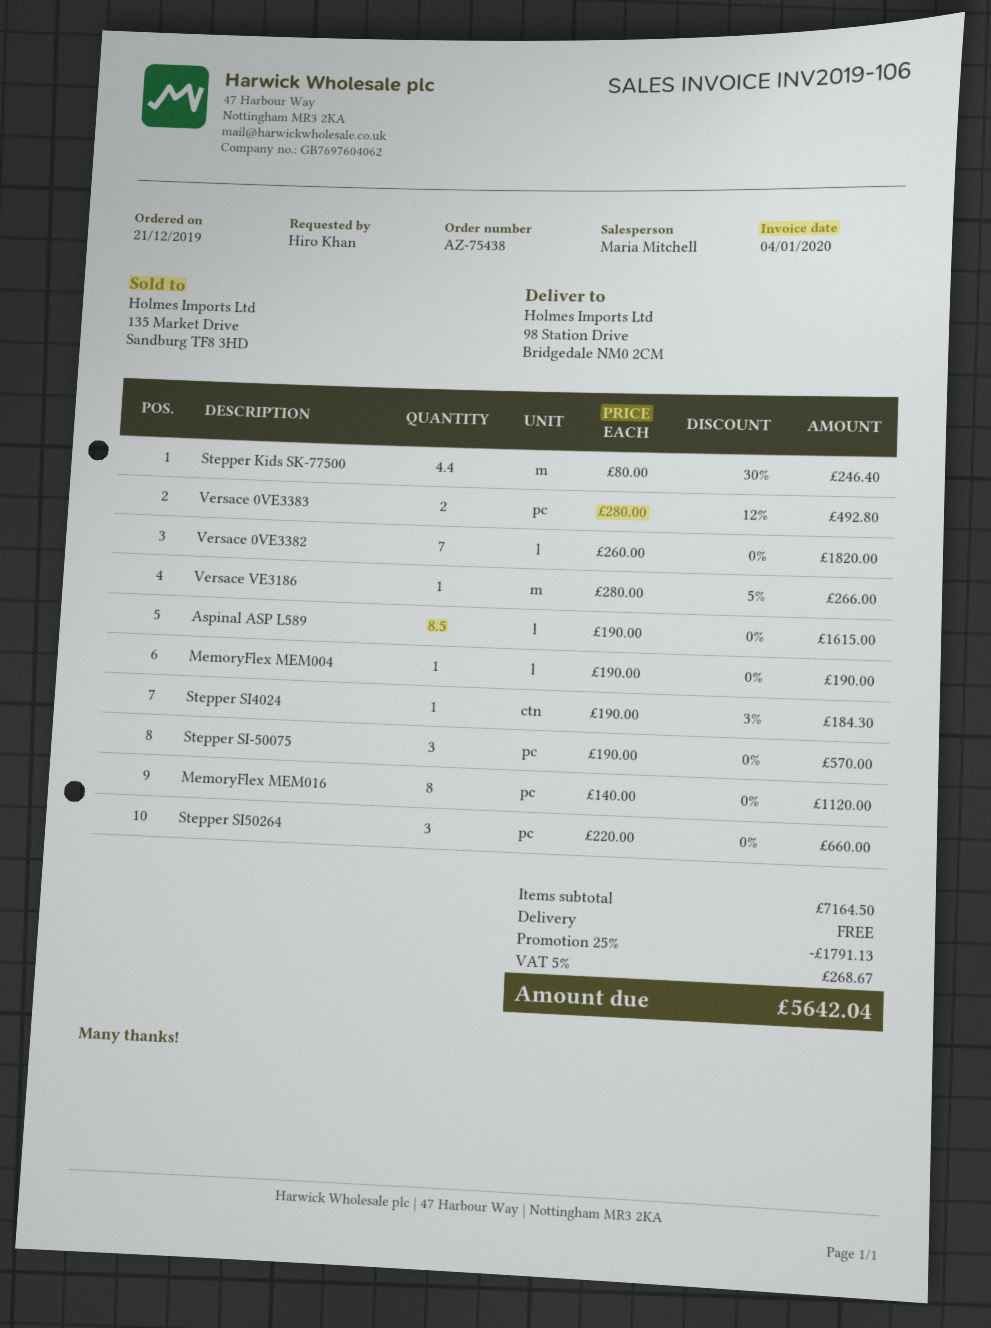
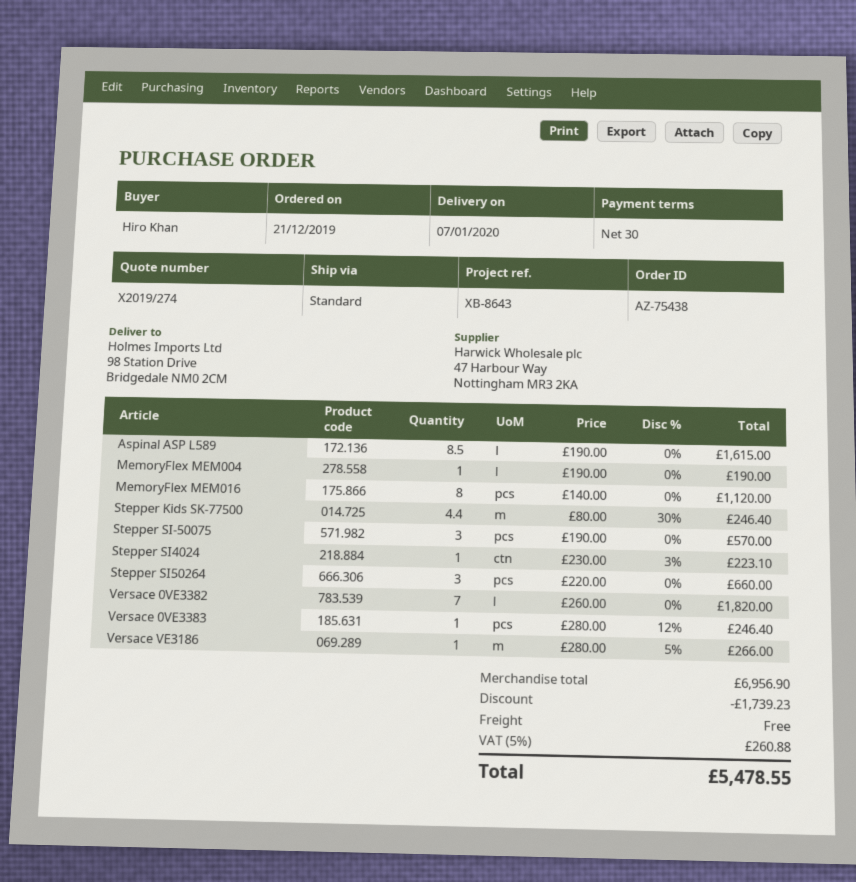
Versace 0VE3383: 2 x 280.00 - 12% = 492.80 -> 1 x 280.00 - 12% = 246.40
Stepper SI4024: 1 x 190.00 - 3% = 184.30 -> 1 x 230.00 - 3% = 223.10
subtotal: 7164.50 -> 6956.90
discount: 1791.13 -> 1739.23
tax: 5% = 268.67 -> 5% = 260.88
total: 5642.04 -> 5478.55

